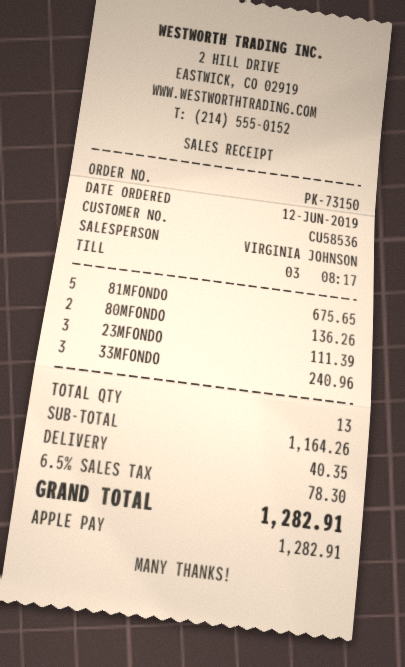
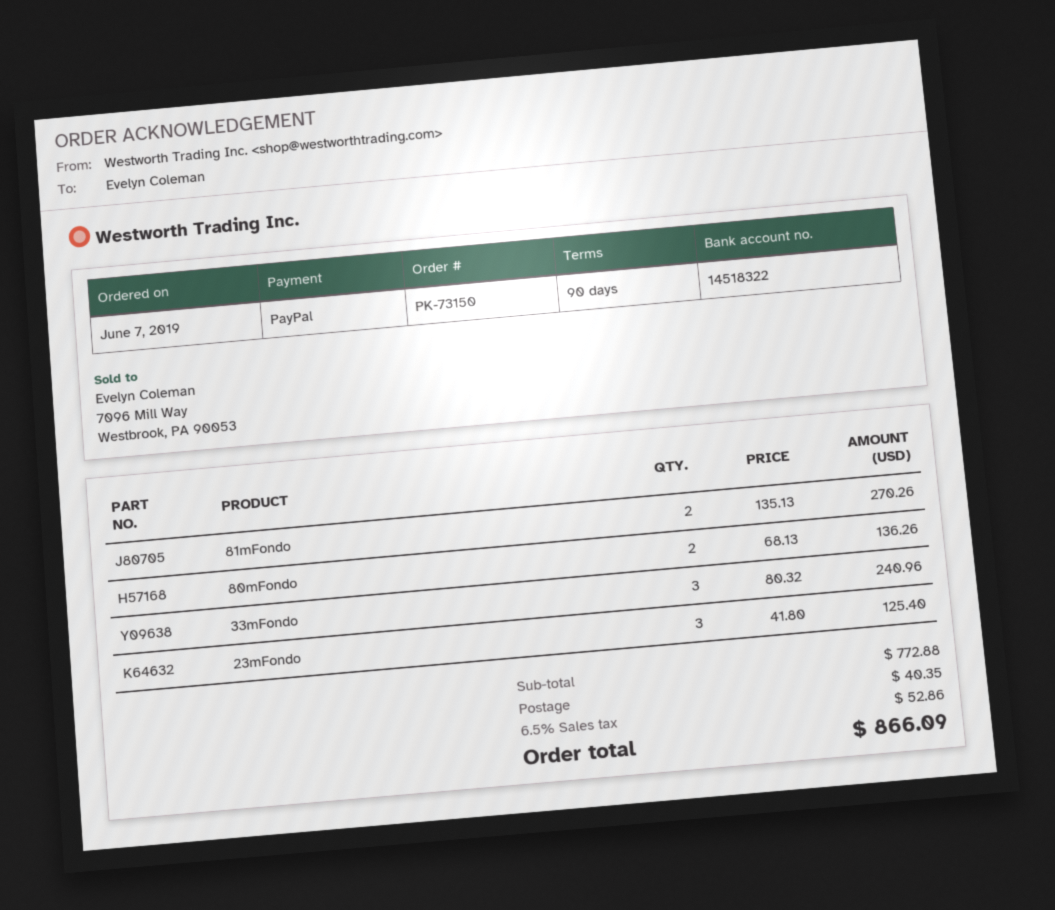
order date: 2019-06-12 -> 2019-06-07
payment method: Apple Pay -> PayPal
81MFONDO: 5 for 675.65 -> 2 for 270.26
23MFONDO: 3 for 111.39 -> 3 for 125.40
subtotal: 1164.26 -> 772.88
tax: 6.5% = 78.30 -> 6.5% = 52.86
total: 1282.91 -> 866.09

